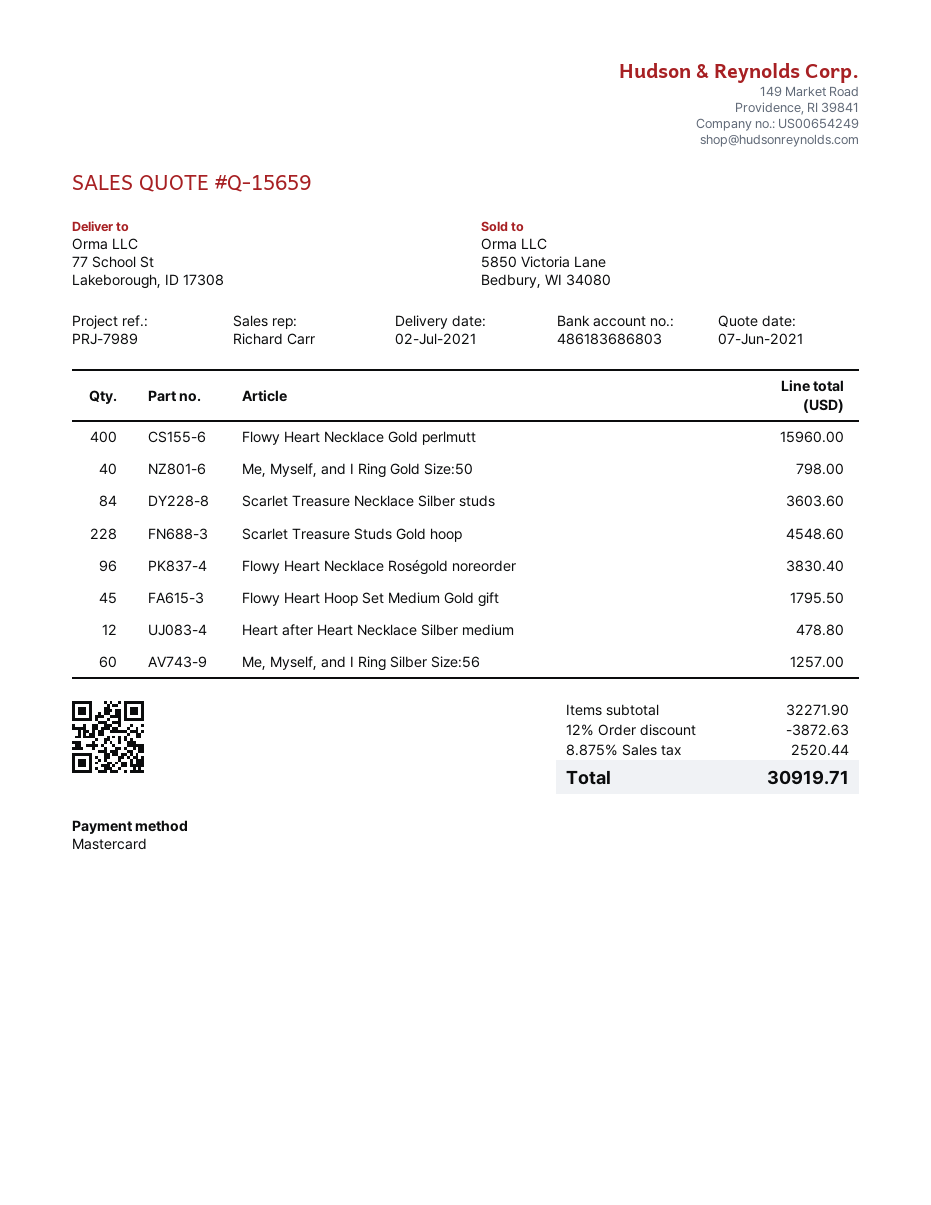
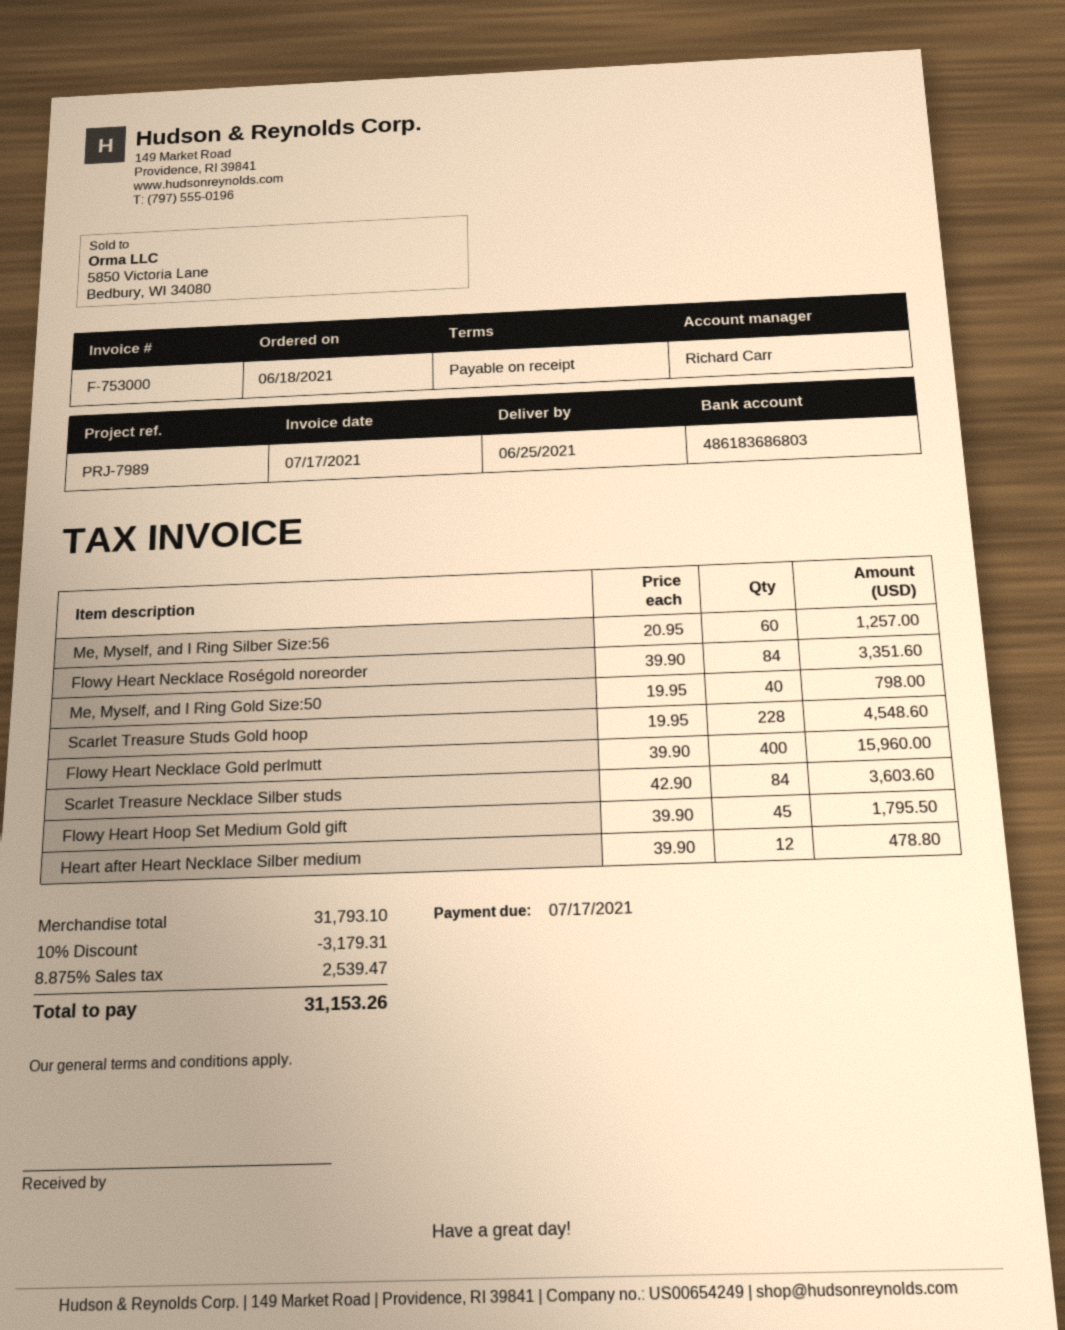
delivery date: 2021-07-02 -> 2021-06-25
Flowy Heart Necklace Roségold noreorder: 96 for 3830.40 -> 84 for 3351.60
subtotal: 32271.90 -> 31793.10
discount: 12% = 3872.63 -> 10% = 3179.31
tax: 8.875% = 2520.44 -> 8.875% = 2539.47
total: 30919.71 -> 31153.26

